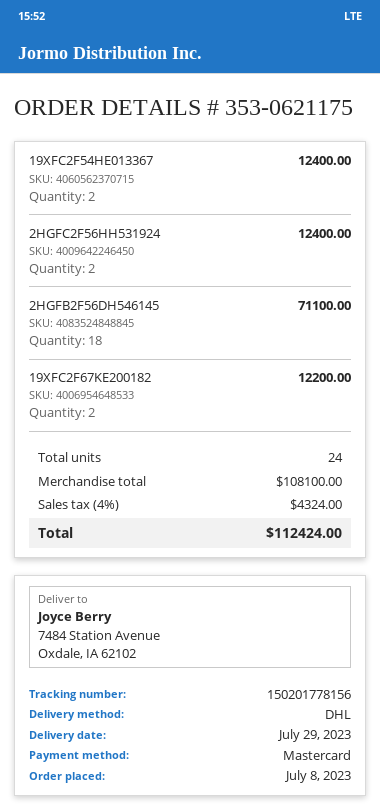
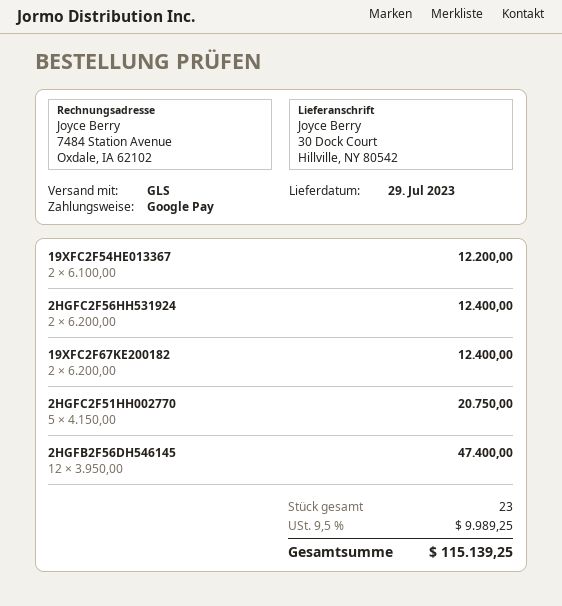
payment method: Mastercard -> Google Pay
shipping method: DHL -> GLS
ship to: 7484 Station Avenue, Oxdale, IA 62102 -> 30 Dock Court, Hillville, NY 80542
19XFC2F54HE013367: 2 for 12400.00 -> 2 for 12200.00
2HGFB2F56DH546145: 18 for 71100.00 -> 12 for 47400.00
19XFC2F67KE200182: 2 for 12200.00 -> 2 for 12400.00
2HGFC2F51HH002770: none -> 5 for 20750.00
total quantity: 24 -> 23
tax: 4% = 4324.00 -> 9.5% = 9989.25
total: 112424.00 -> 115139.25

